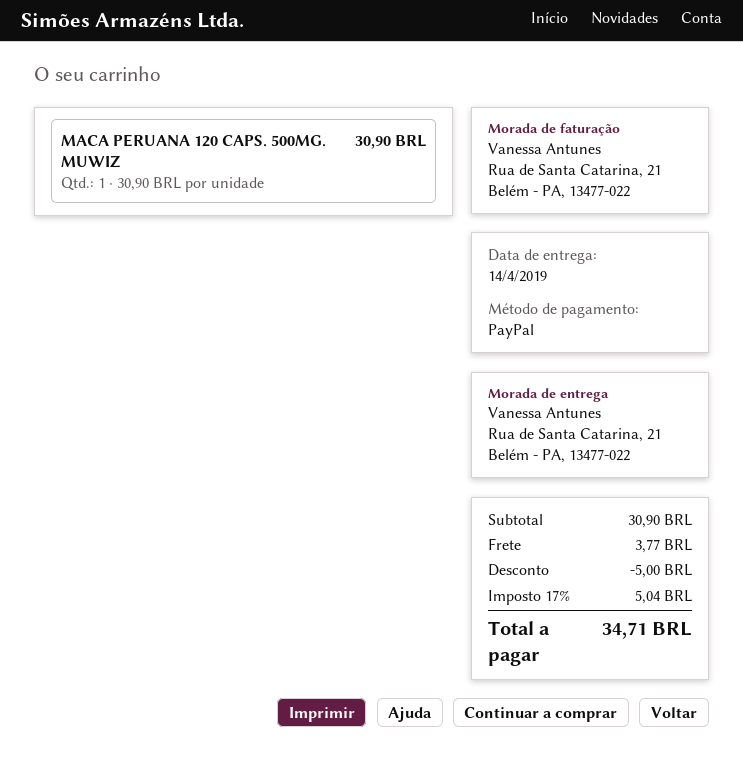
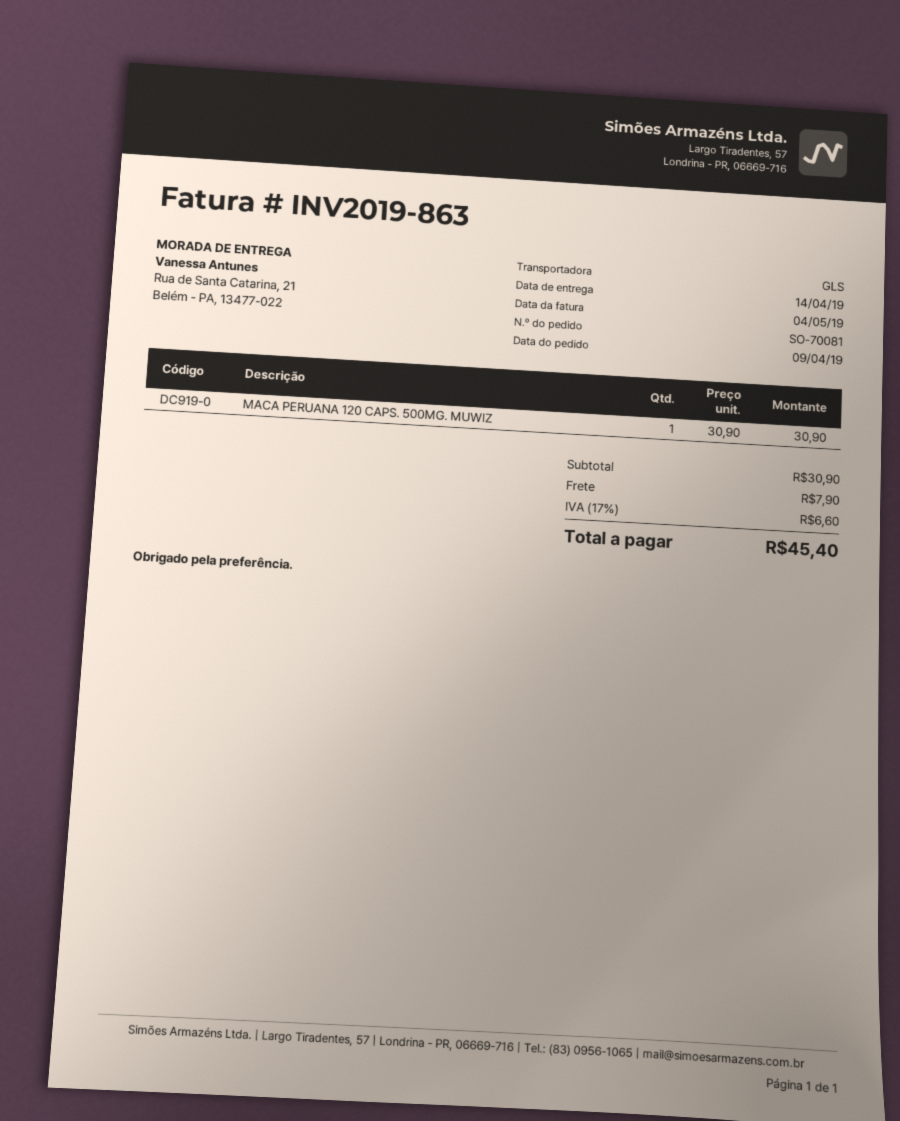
discount: 5.00 -> none
shipping: 3.77 -> 7.90
tax: 17% = 5.04 -> 17% = 6.60
total: 34.71 -> 45.40

